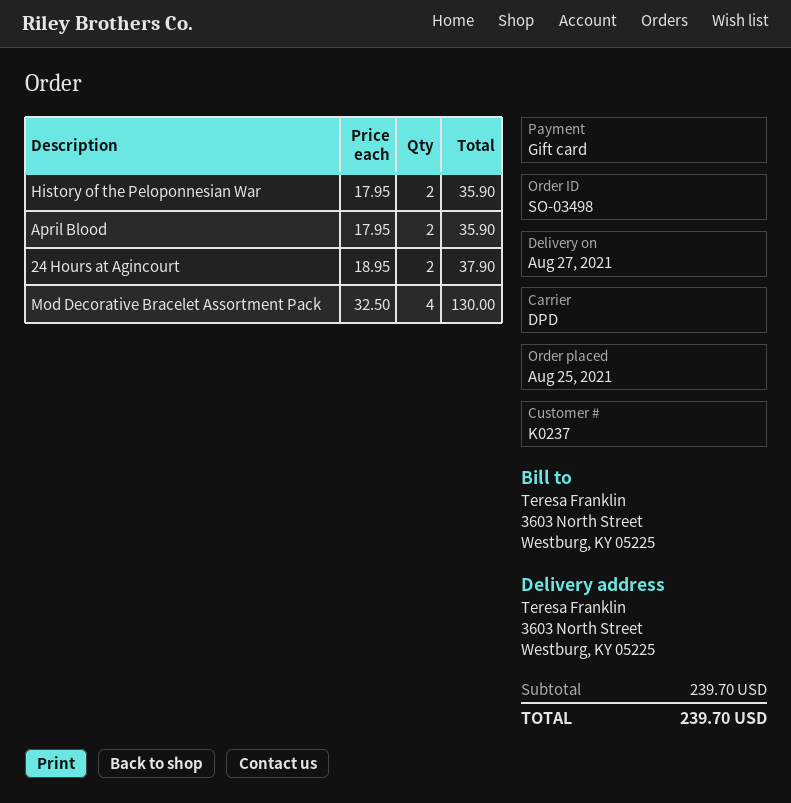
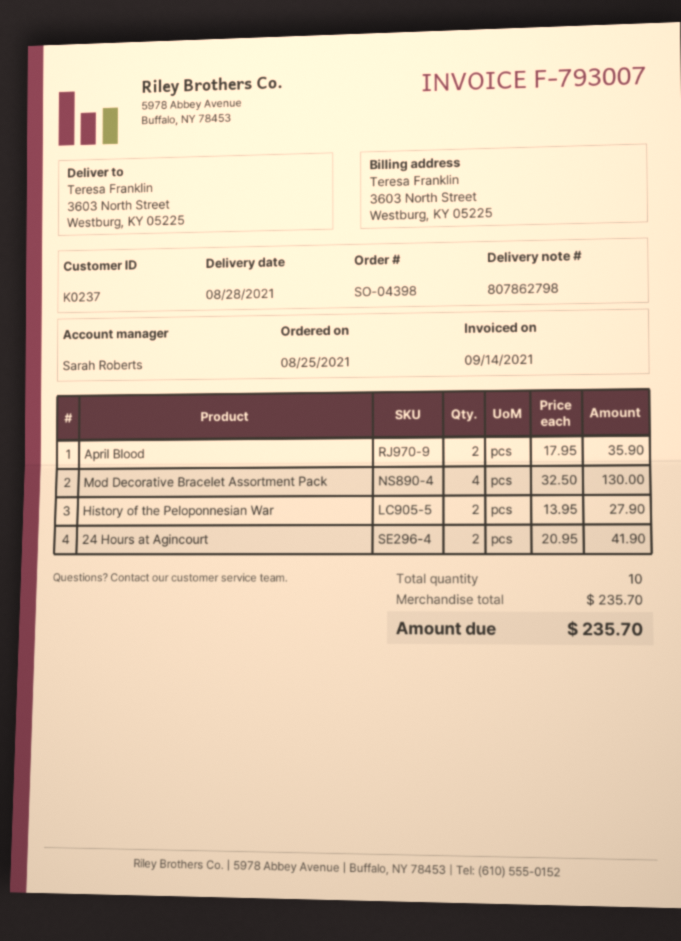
order number: SO-03498 -> SO-04398
delivery date: 2021-08-27 -> 2021-08-28
History of the Peloponnesian War: 2 x 17.95 = 35.90 -> 2 x 13.95 = 27.90
24 Hours at Agincourt: 2 x 18.95 = 37.90 -> 2 x 20.95 = 41.90
subtotal: 239.70 -> 235.70
total: 239.70 -> 235.70

